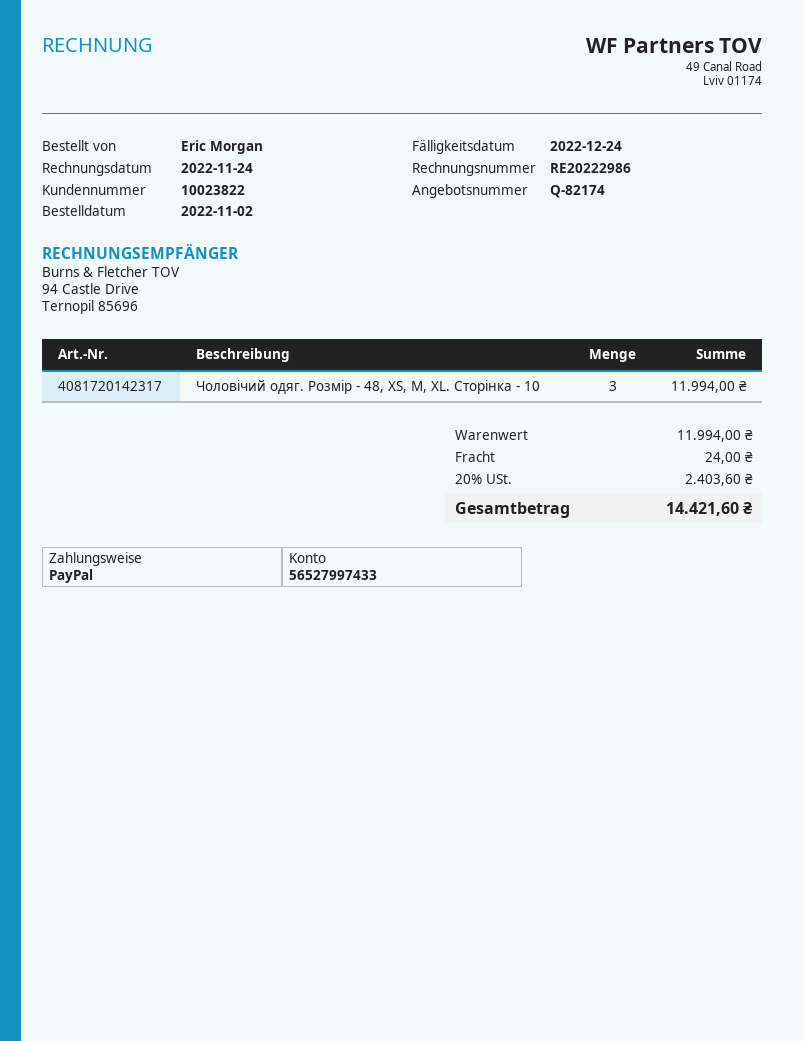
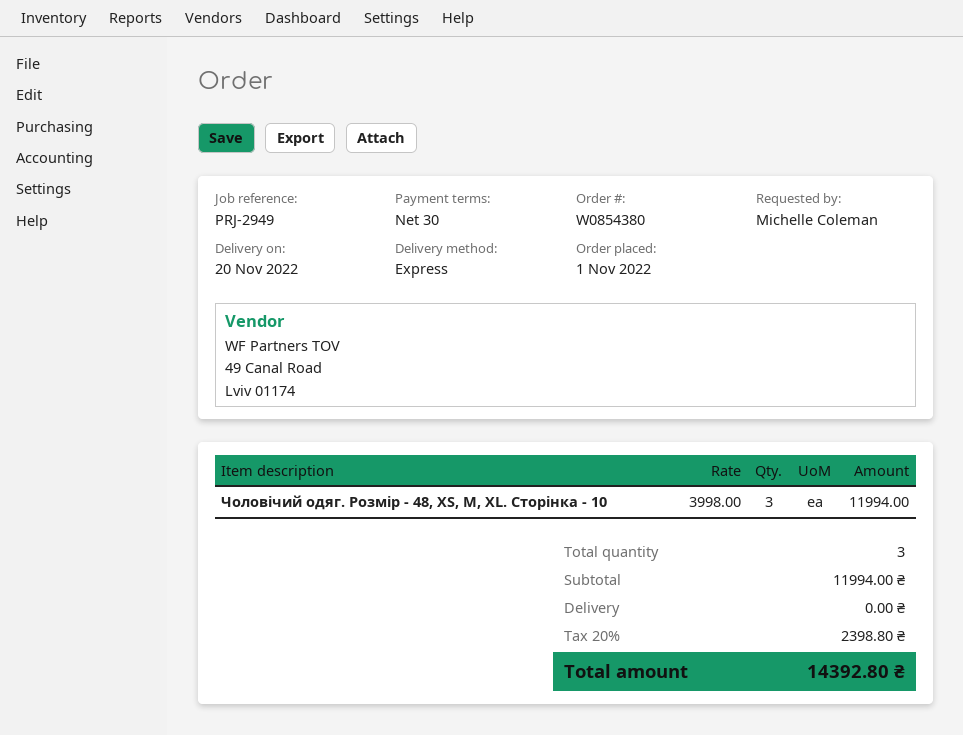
order date: 2022-11-02 -> 2022-11-01
ordered by: Eric Morgan -> Michelle Coleman
shipping: 24.00 -> 0.00
tax: 20% = 2403.60 -> 20% = 2398.80
total: 14421.60 -> 14392.80

